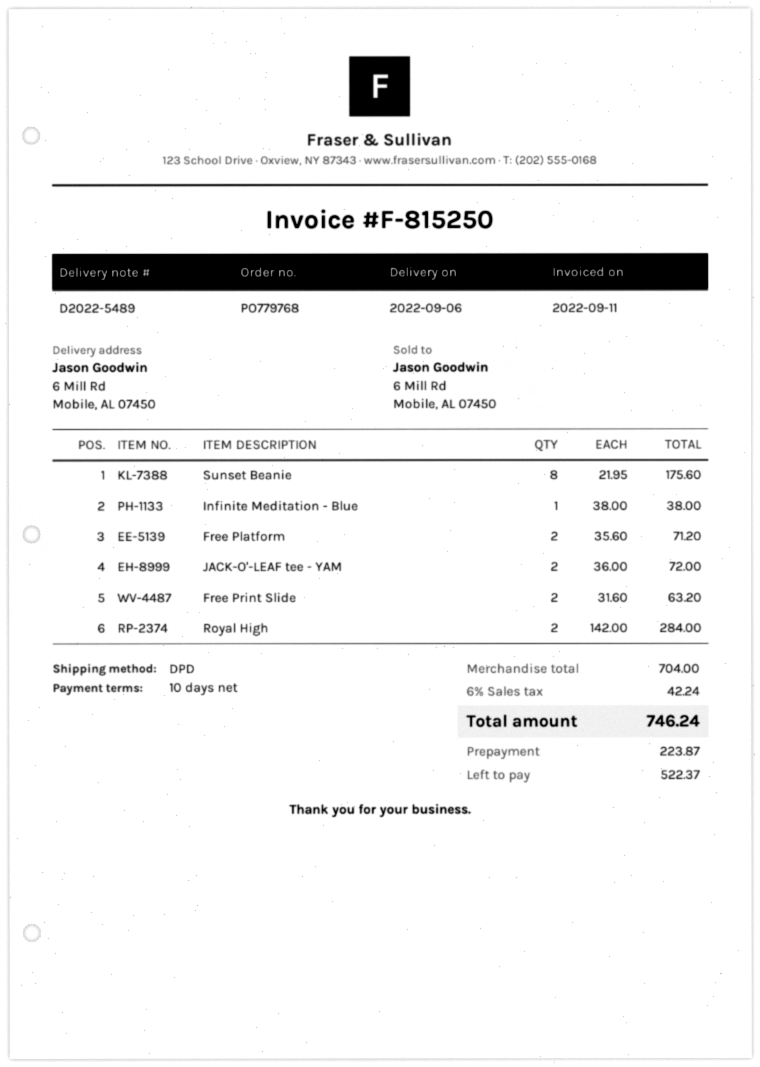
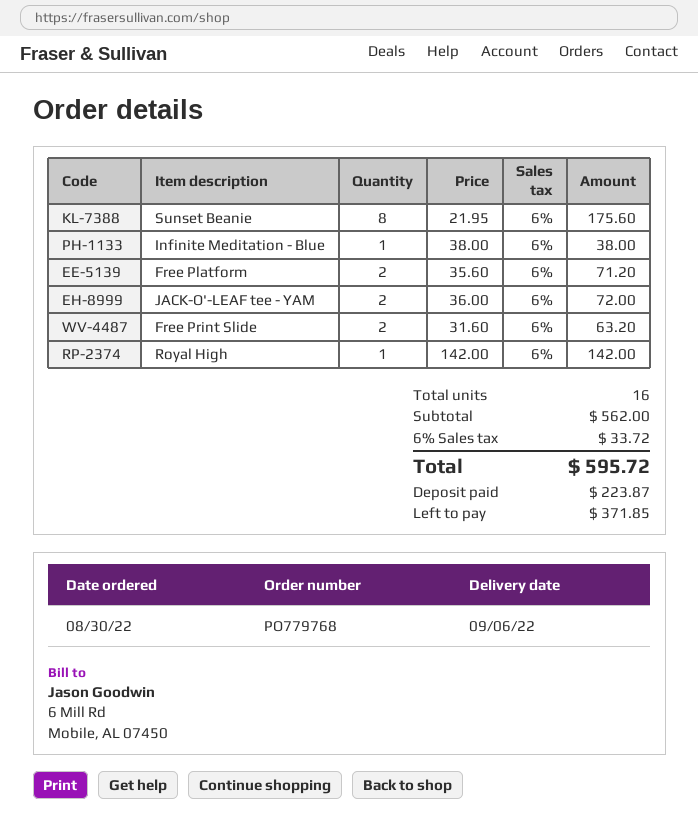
Royal High: 2 x 142.00 = 284.00 -> 1 x 142.00 = 142.00
subtotal: 704.00 -> 562.00
tax: 6% = 42.24 -> 6% = 33.72
total: 746.24 -> 595.72
balance: 522.37 -> 371.85

